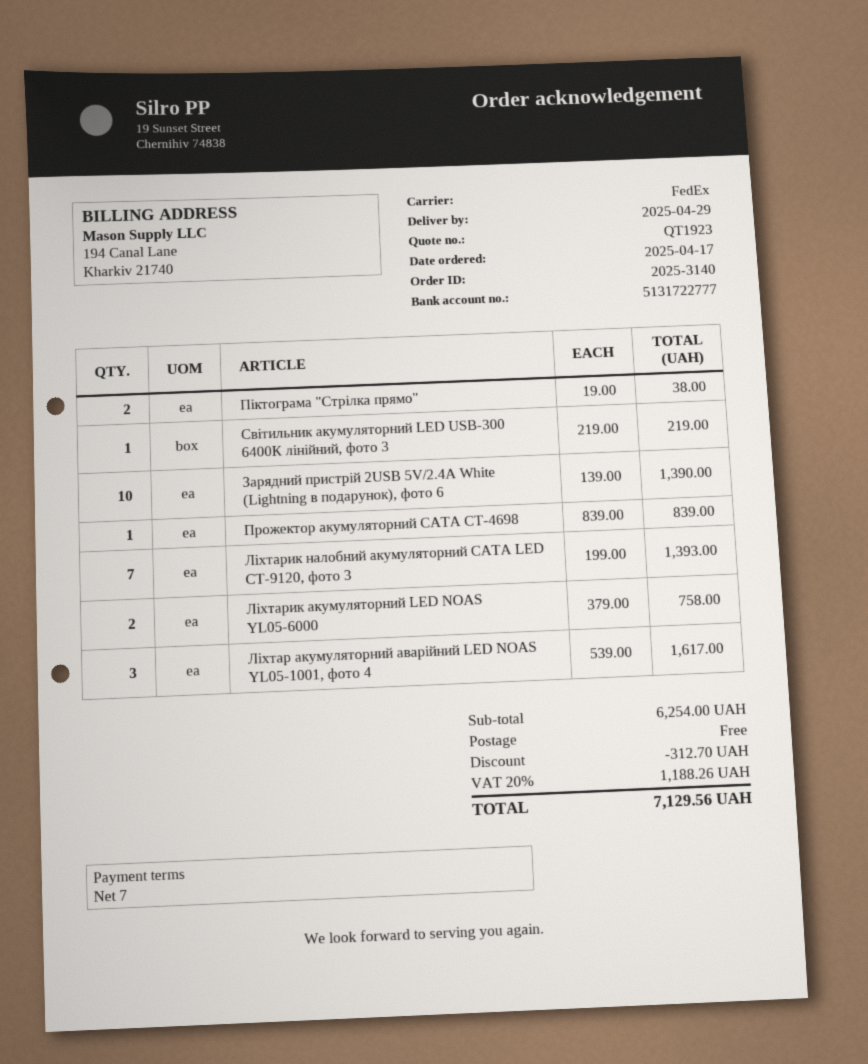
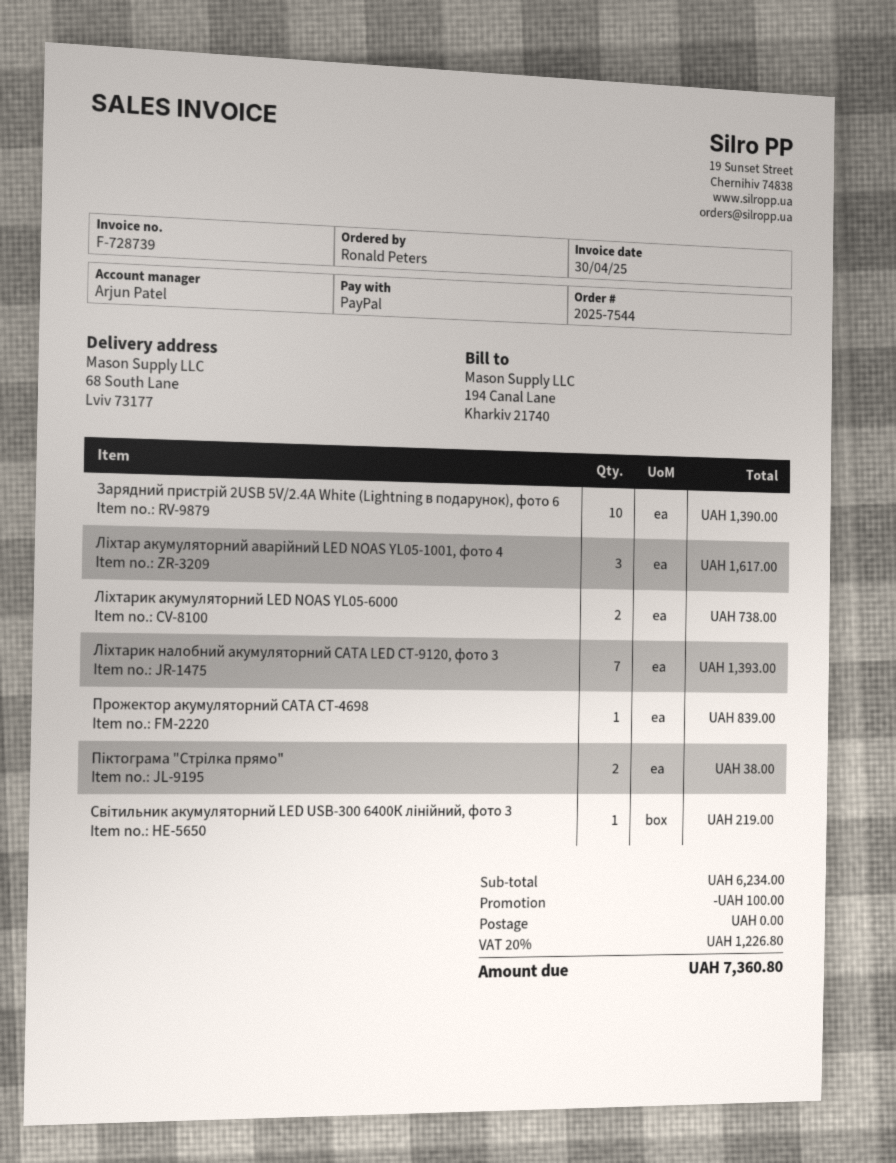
order number: 2025-3140 -> 2025-7544
Ліхтарик акумуляторний LED NOAS YL05-6000: 2 for 758.00 -> 2 for 738.00
subtotal: 6254.00 -> 6234.00
discount: 312.70 -> 100.00
tax: 20% = 1188.26 -> 20% = 1226.80
total: 7129.56 -> 7360.80

